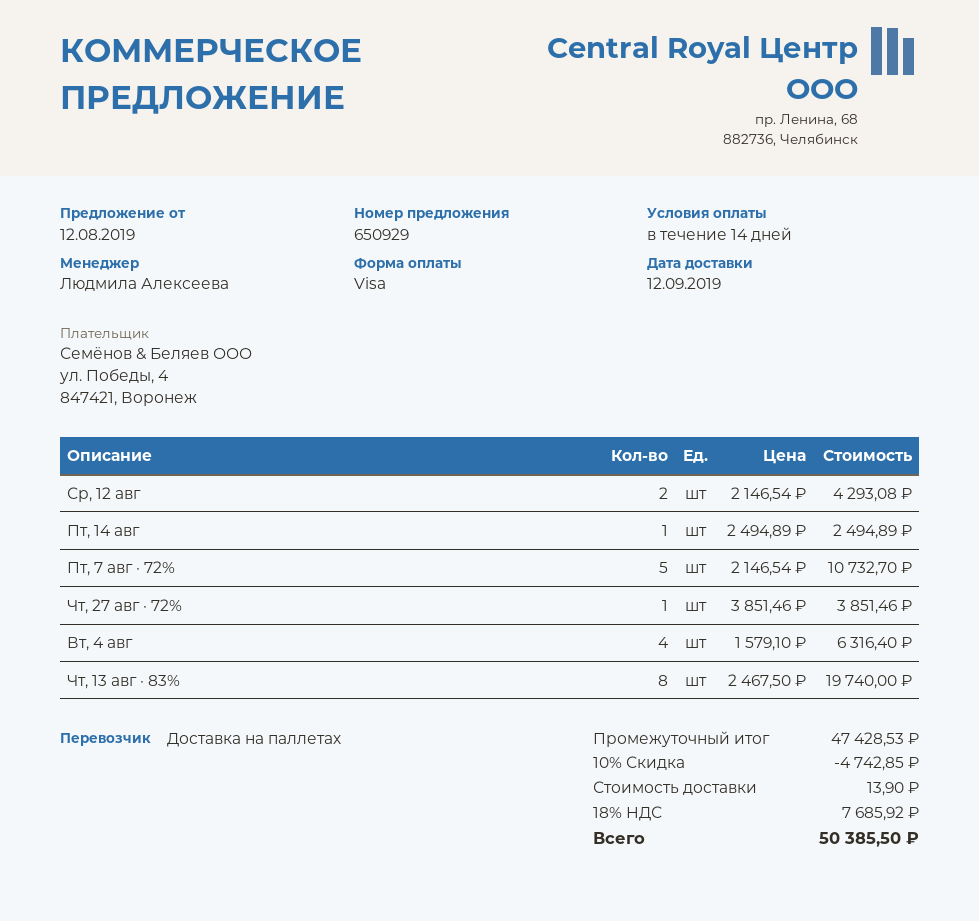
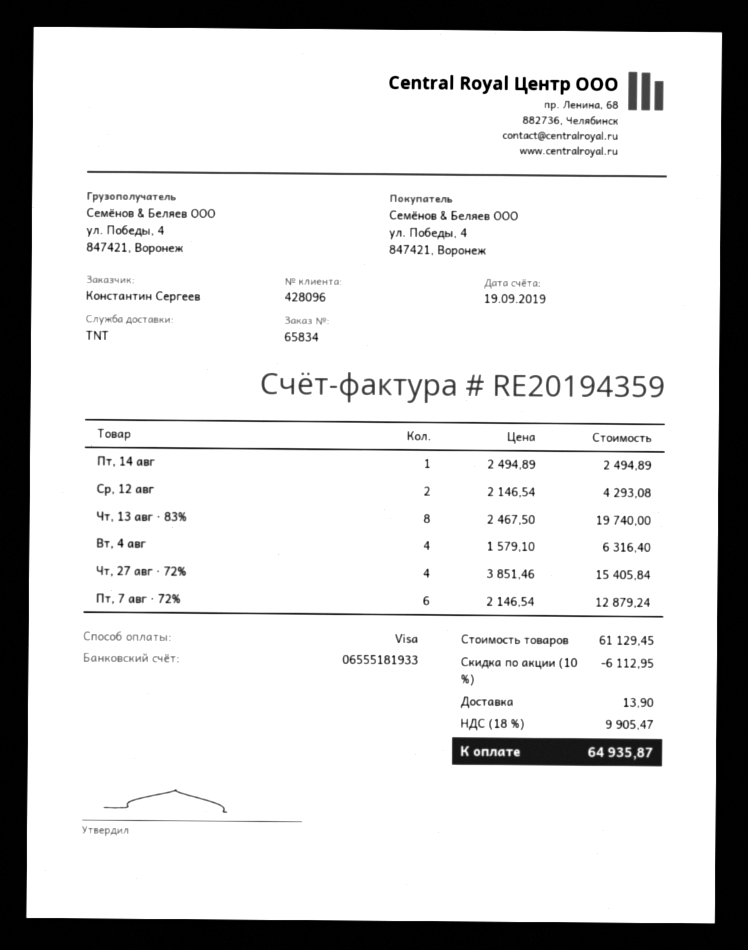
shipping method: pallet freight -> TNT
Пт, 7 авг · 72%: 5 x 2146.54 = 10732.70 -> 6 x 2146.54 = 12879.24
Чт, 27 авг · 72%: 1 x 3851.46 = 3851.46 -> 4 x 3851.46 = 15405.84
subtotal: 47428.53 -> 61129.45
discount: 10% = 4742.85 -> 10% = 6112.95
tax: 18% = 7685.92 -> 18% = 9905.47
total: 50385.50 -> 64935.87

